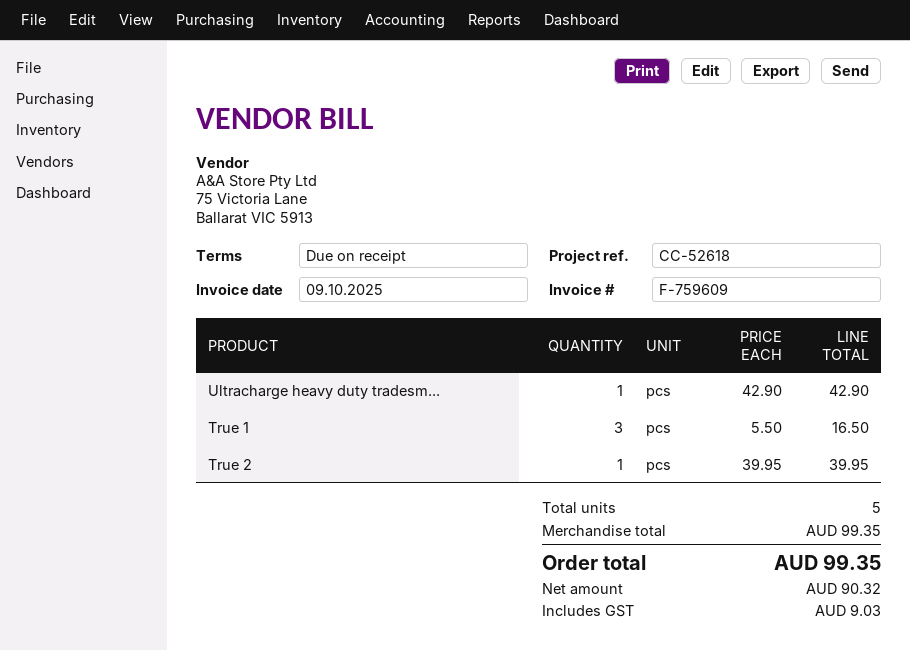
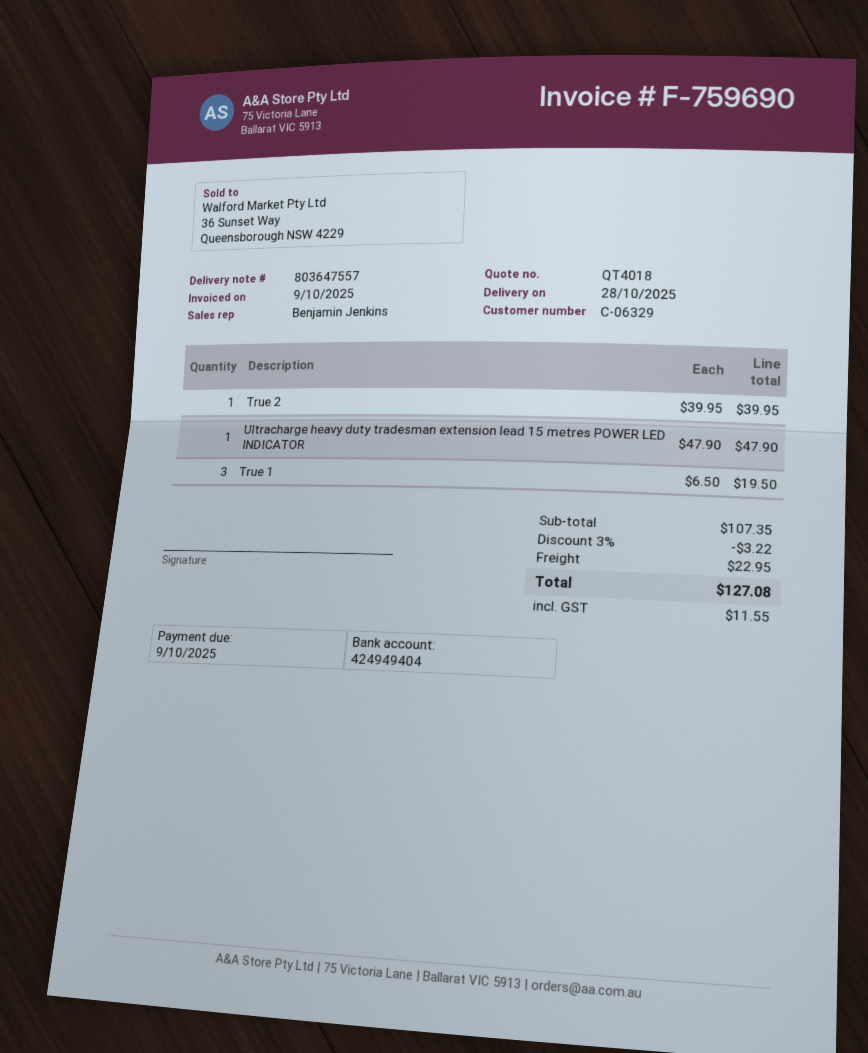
invoice number: F-759609 -> F-759690
Ultracharge heavy duty tradesm...: 1 x 42.90 = 42.90 -> 1 x 47.90 = 47.90
True 1: 3 x 5.50 = 16.50 -> 3 x 6.50 = 19.50
subtotal: 99.35 -> 107.35
discount: none -> 3% = 3.22
shipping: none -> 22.95
tax: 9.03 -> 11.55
total: 99.35 -> 127.08

